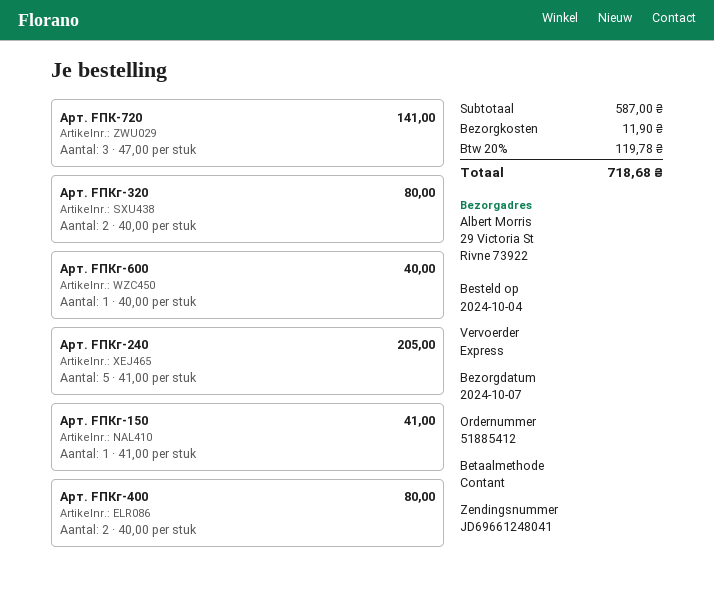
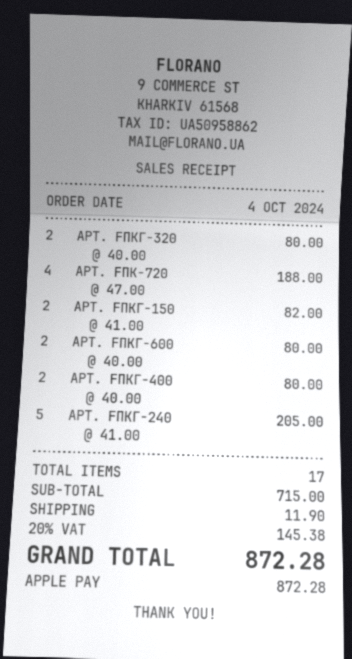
payment method: cash -> Apple Pay
Арт. FПК-720: 3 x 47.00 = 141.00 -> 4 x 47.00 = 188.00
Арт. FПКг-600: 1 x 40.00 = 40.00 -> 2 x 40.00 = 80.00
Арт. FПКг-150: 1 x 41.00 = 41.00 -> 2 x 41.00 = 82.00
subtotal: 587.00 -> 715.00
tax: 20% = 119.78 -> 20% = 145.38
total: 718.68 -> 872.28

